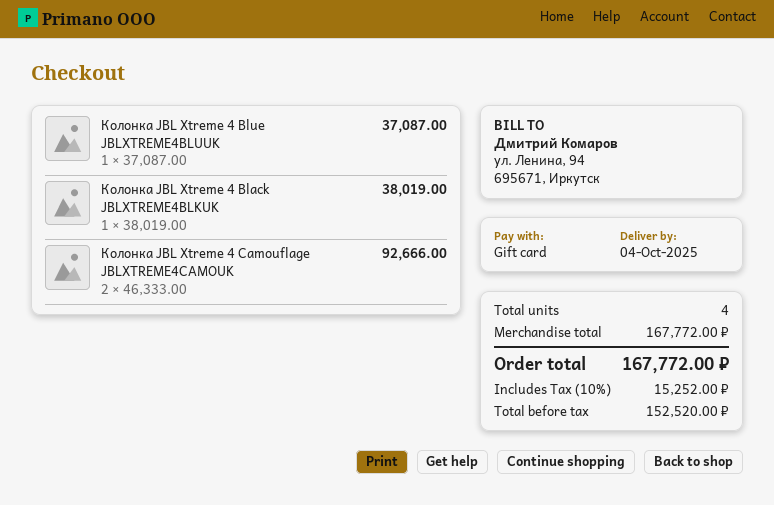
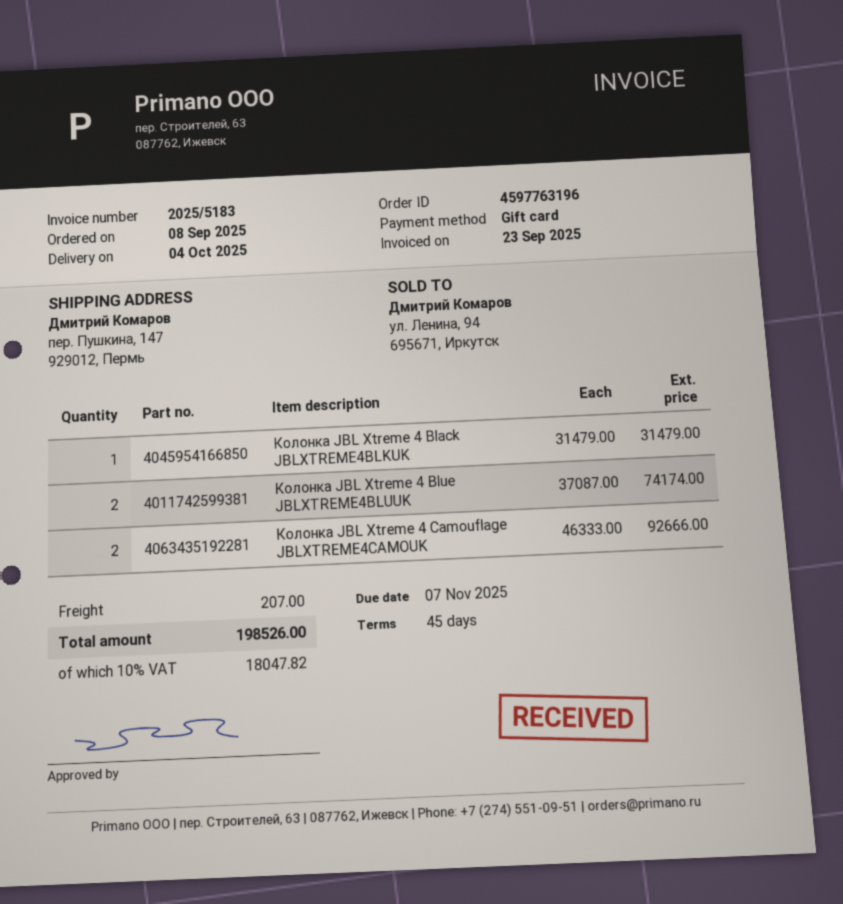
Колонка JBL Xtreme 4 Blue JBLXTREME4BLUUK: 1 x 37087.00 = 37087.00 -> 2 x 37087.00 = 74174.00
Колонка JBL Xtreme 4 Black JBLXTREME4BLKUK: 1 x 38019.00 = 38019.00 -> 1 x 31479.00 = 31479.00
shipping: none -> 207.00
tax: 10% = 15252.00 -> 10% = 18047.82
total: 167772.00 -> 198526.00

